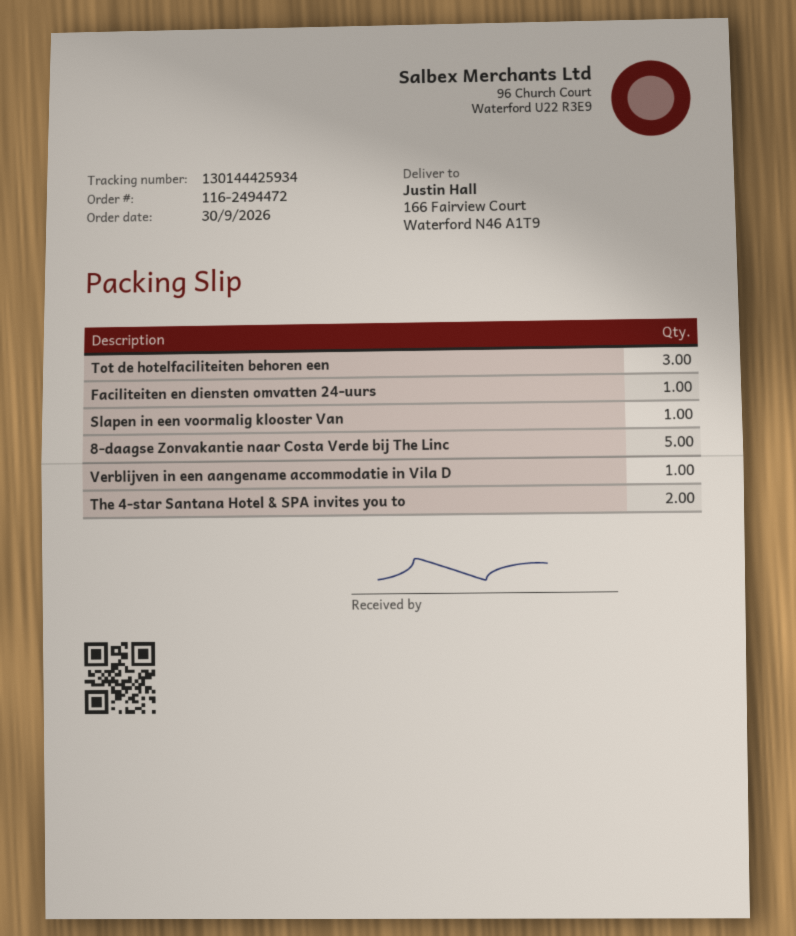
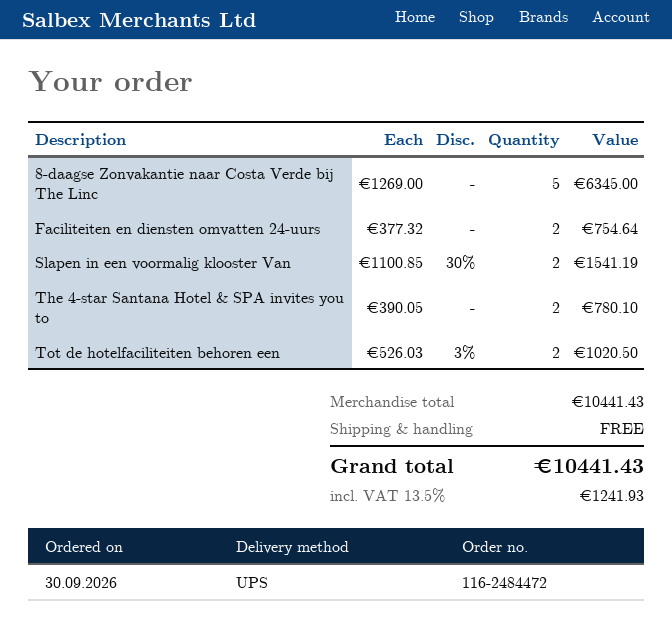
order number: 116-2494472 -> 116-2484472
Tot de hotelfaciliteiten behoren een: 3 -> 2
Faciliteiten en diensten omvatten 24-uurs: 1 -> 2
Slapen in een voormalig klooster Van: 1 -> 2
Verblijven in een aangename accommodatie in Vila D: 1 -> none

